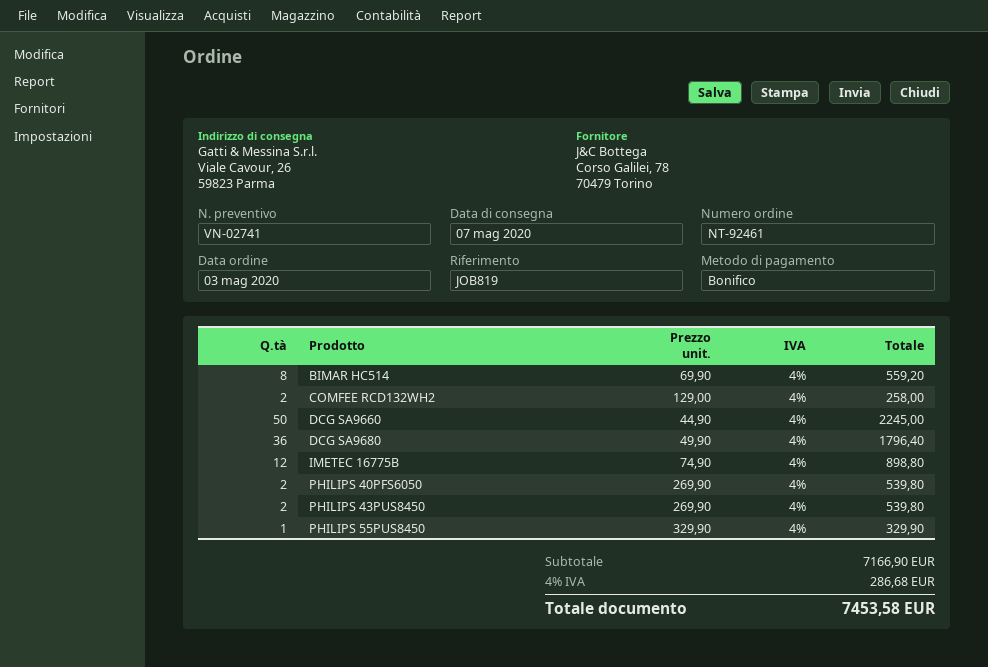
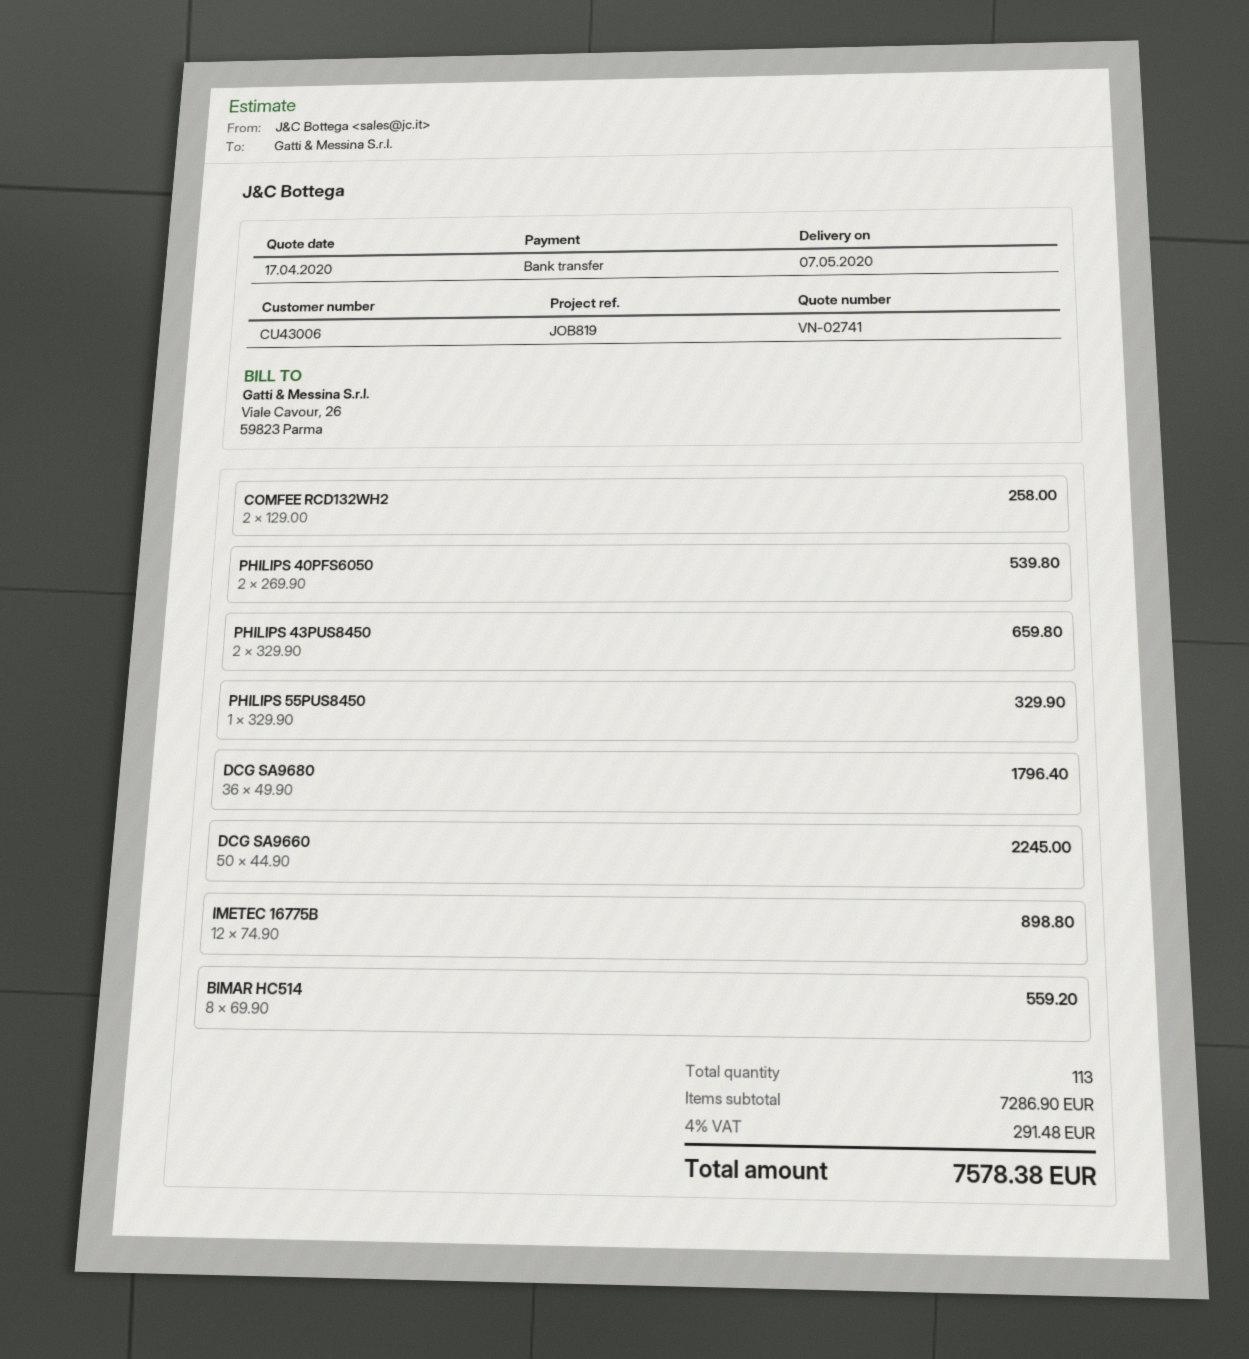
PHILIPS 43PUS8450: 2 x 269.90 = 539.80 -> 2 x 329.90 = 659.80
subtotal: 7166.90 -> 7286.90
tax: 4% = 286.68 -> 4% = 291.48
total: 7453.58 -> 7578.38

